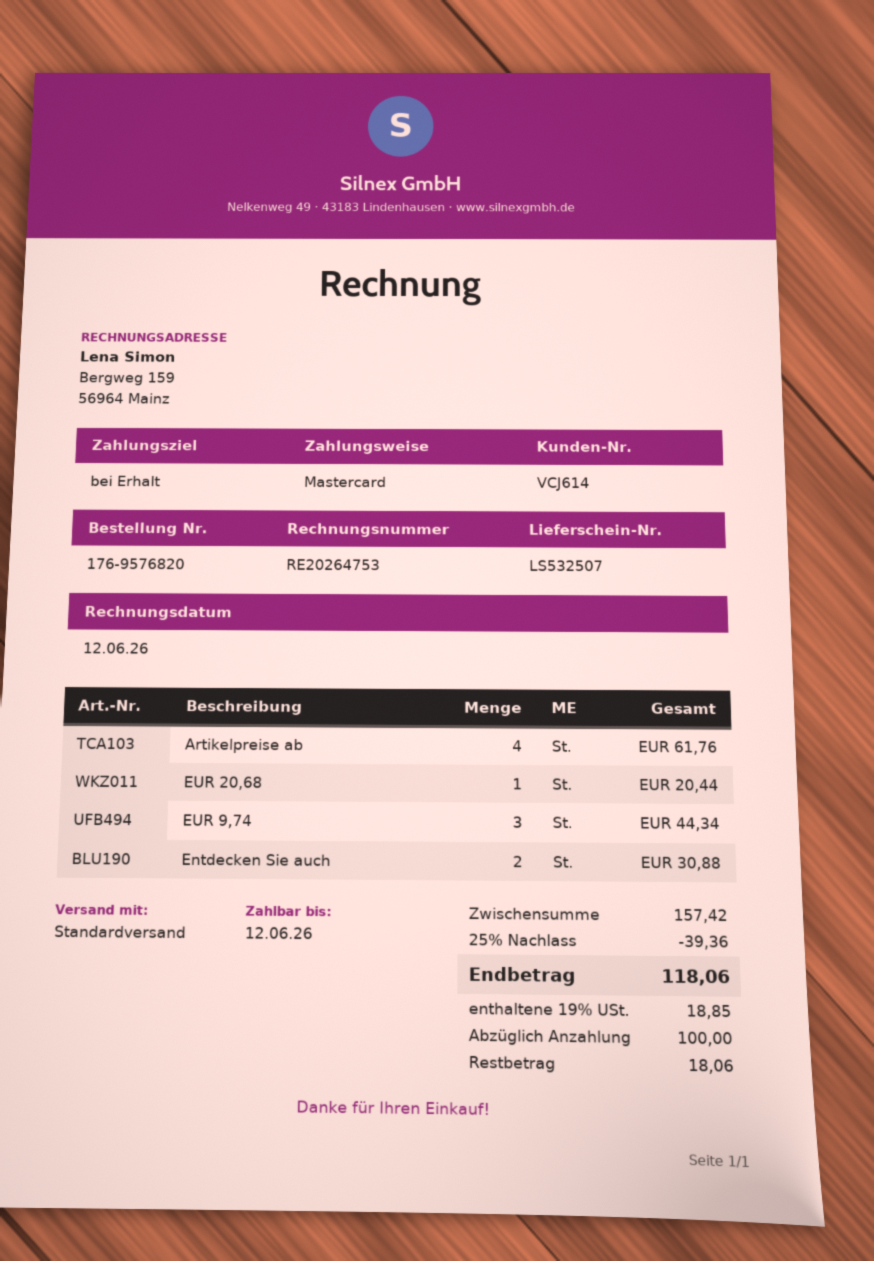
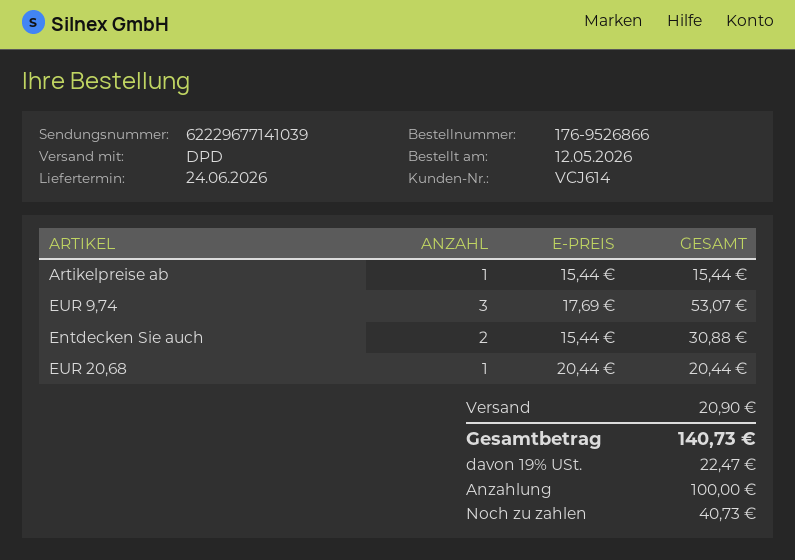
order number: 176-9576820 -> 176-9526866
shipping method: standard -> DPD
Artikelpreise ab: 4 for 61.76 -> 1 for 15.44
EUR 9,74: 3 for 44.34 -> 3 for 53.07
discount: 25% = 39.36 -> none
shipping: none -> 20.90
tax: 19% = 18.85 -> 19% = 22.47
total: 118.06 -> 140.73
balance: 18.06 -> 40.73

